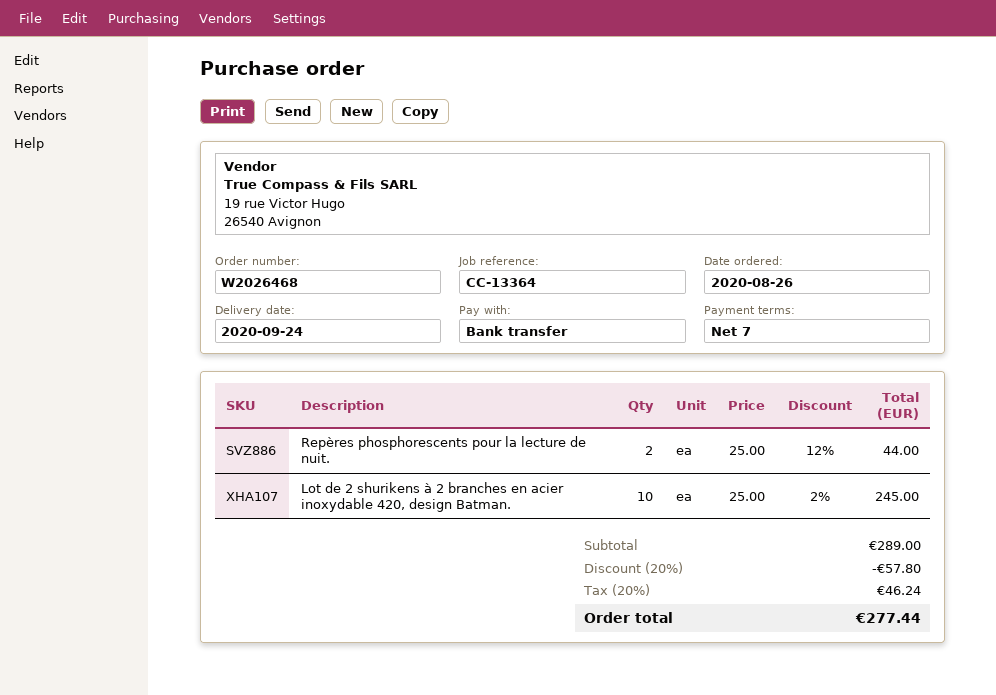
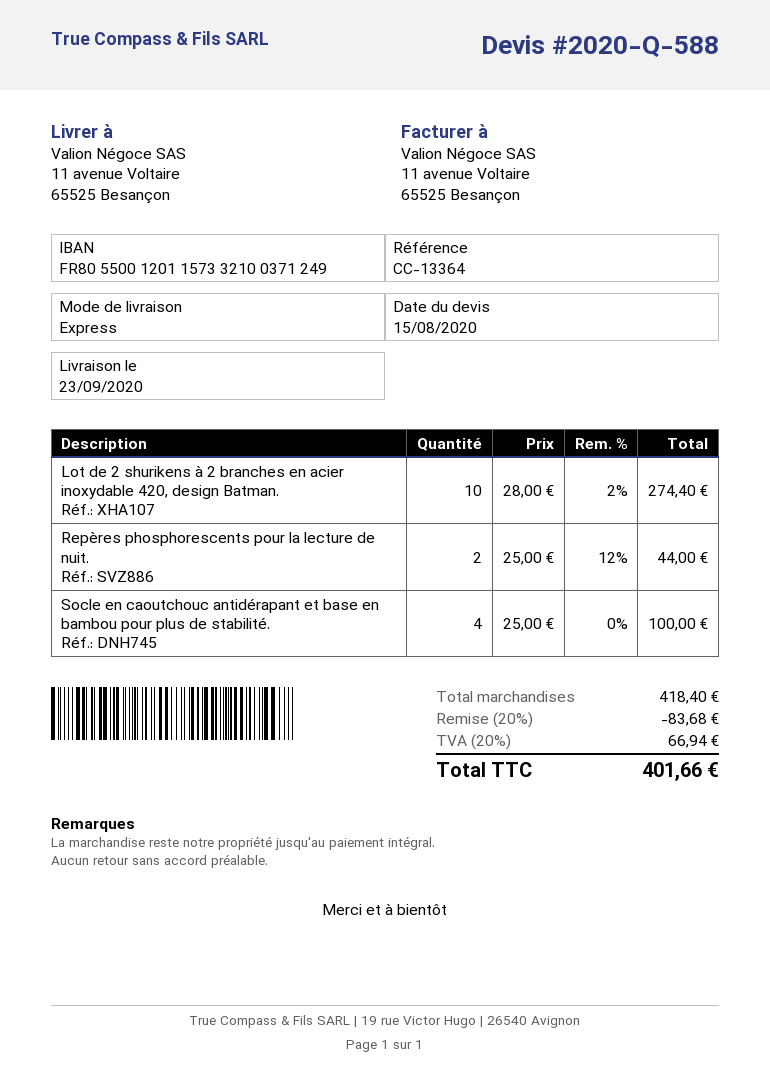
delivery date: 2020-09-24 -> 2020-09-23
Lot de 2 shurikens à 2 branches en acier inoxydable 420, design Batman.: 10 x 25.00 - 2% = 245.00 -> 10 x 28.00 - 2% = 274.40
Socle en caoutchouc antidérapant et base en bambou pour plus de stabilité.: none -> 4 x 25.00 = 100.00
subtotal: 289.00 -> 418.40
discount: 20% = 57.80 -> 20% = 83.68
tax: 20% = 46.24 -> 20% = 66.94
total: 277.44 -> 401.66

